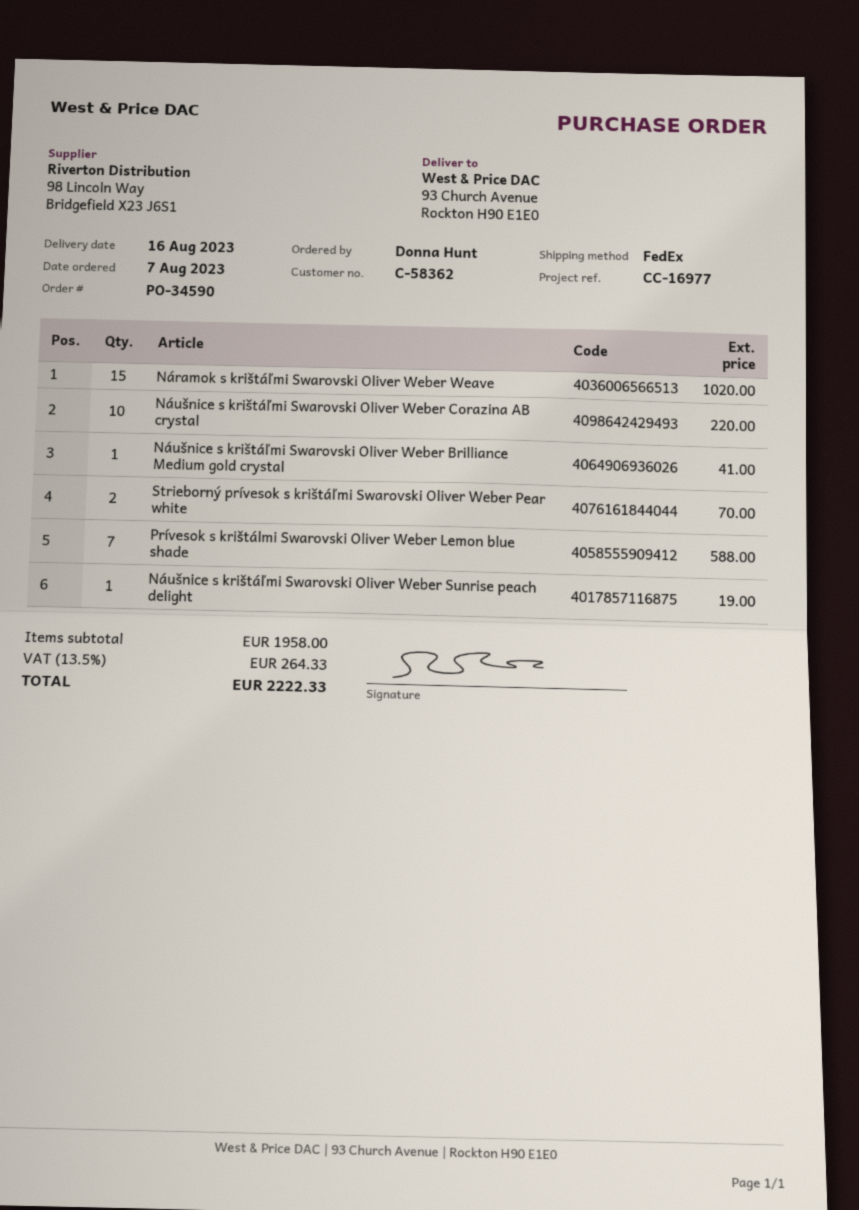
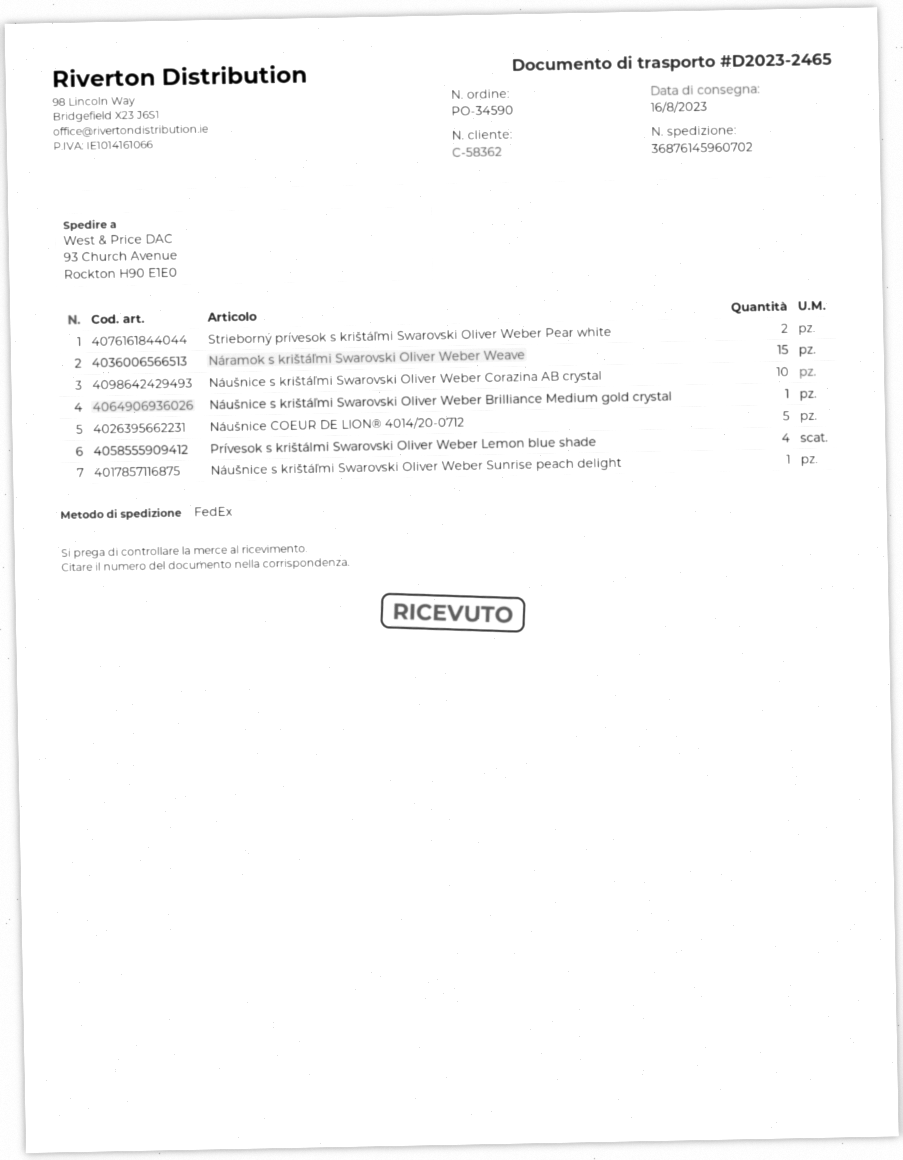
Prívesok s krištálmi Swarovski Oliver Weber Lemon blue shade: 7 -> 4
Náušnice COEUR DE LION® 4014/20-0712: none -> 5

